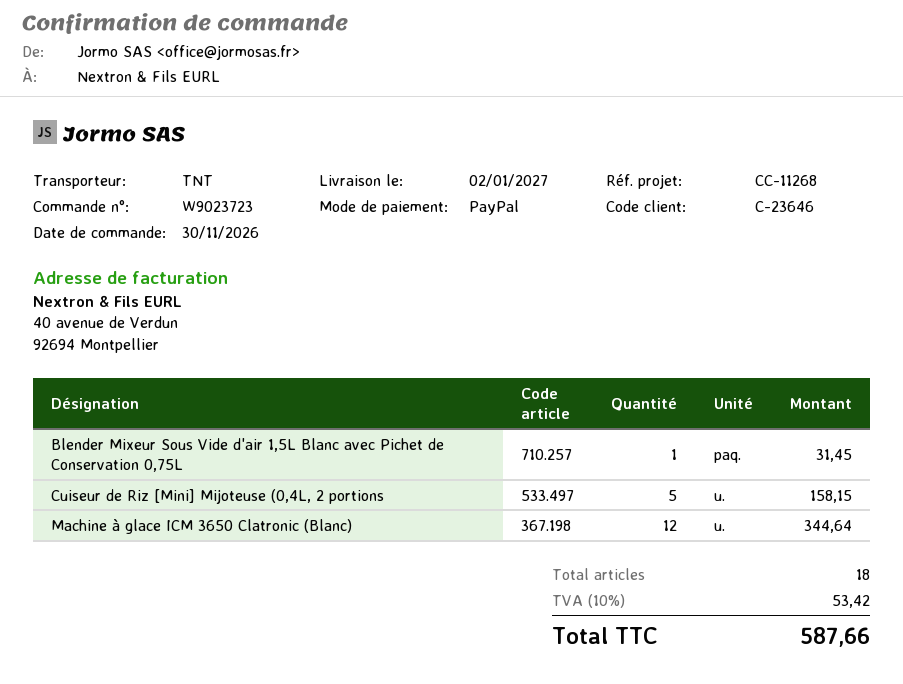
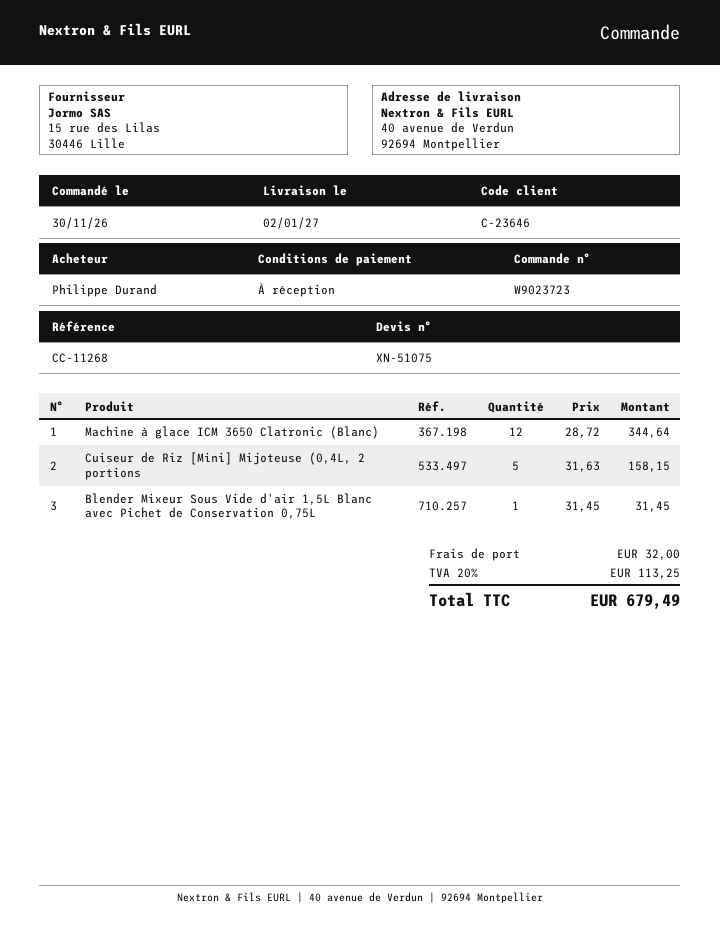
shipping: none -> 32.00
tax: 10% = 53.42 -> 20% = 113.25
total: 587.66 -> 679.49

